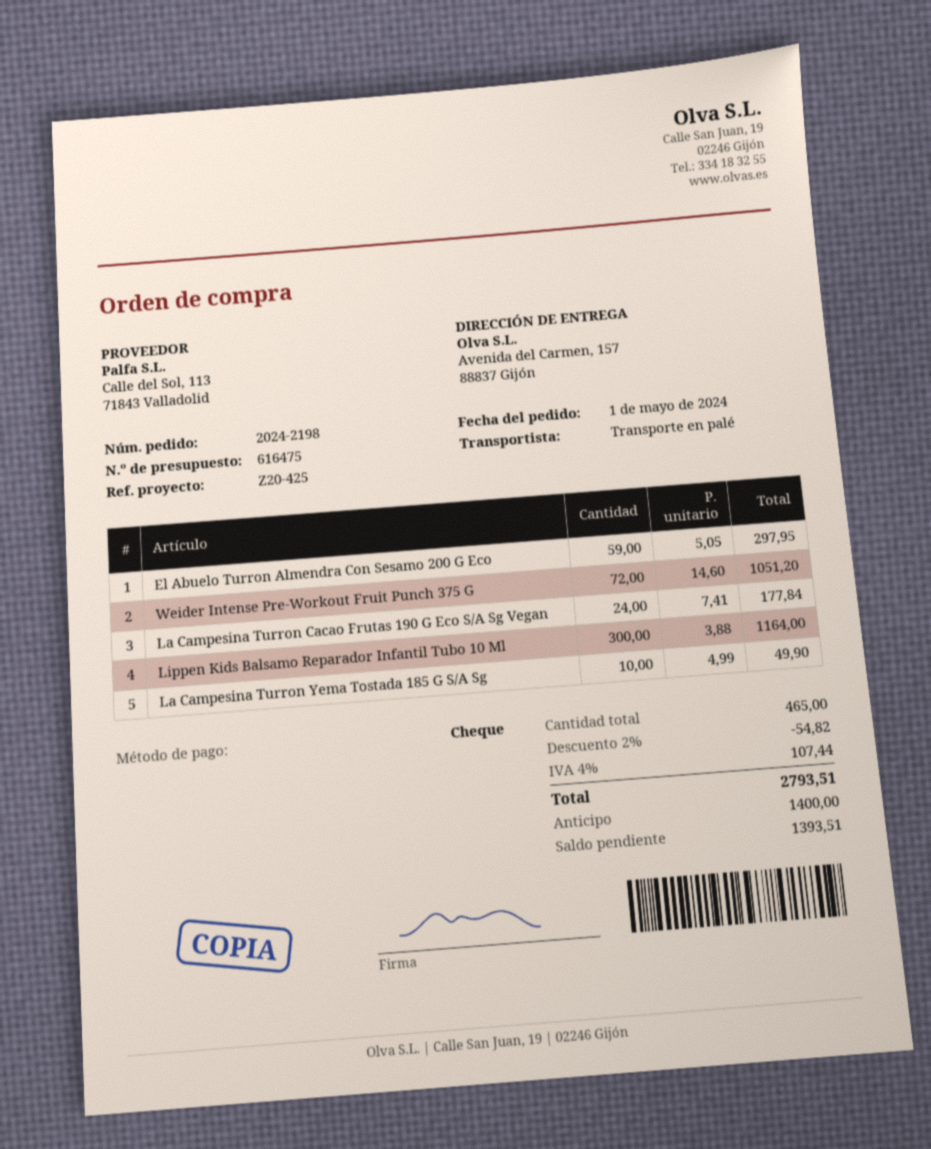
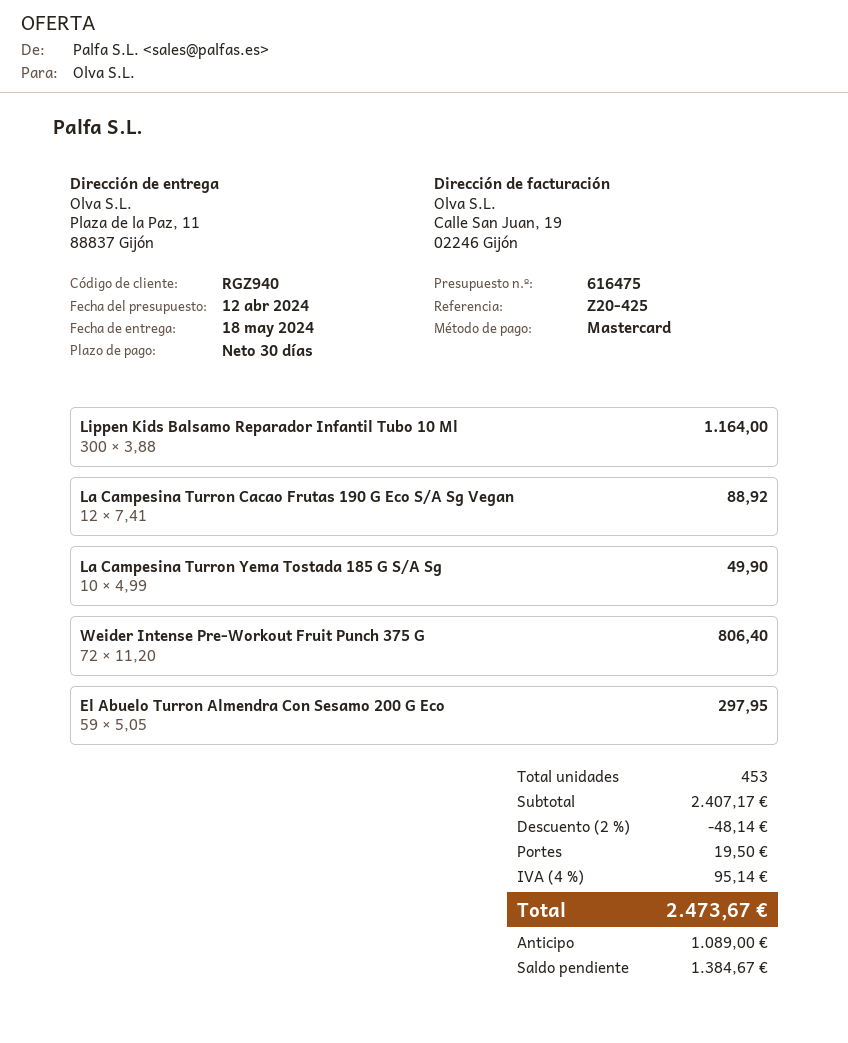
payment method: cheque -> Mastercard
ship to: Avenida del Carmen, 157, 88837 Gijón -> Plaza de la Paz, 11, 88837 Gijón
Weider Intense Pre-Workout Fruit Punch 375 G: 72 x 14.60 = 1051.20 -> 72 x 11.20 = 806.40
La Campesina Turron Cacao Frutas 190 G Eco S/A Sg Vegan: 24 x 7.41 = 177.84 -> 12 x 7.41 = 88.92
total quantity: 465 -> 453
discount: 2% = 54.82 -> 2% = 48.14
shipping: none -> 19.50
tax: 4% = 107.44 -> 4% = 95.14
total: 2793.51 -> 2473.67
deposit: 1400.00 -> 1089.00
balance: 1393.51 -> 1384.67

